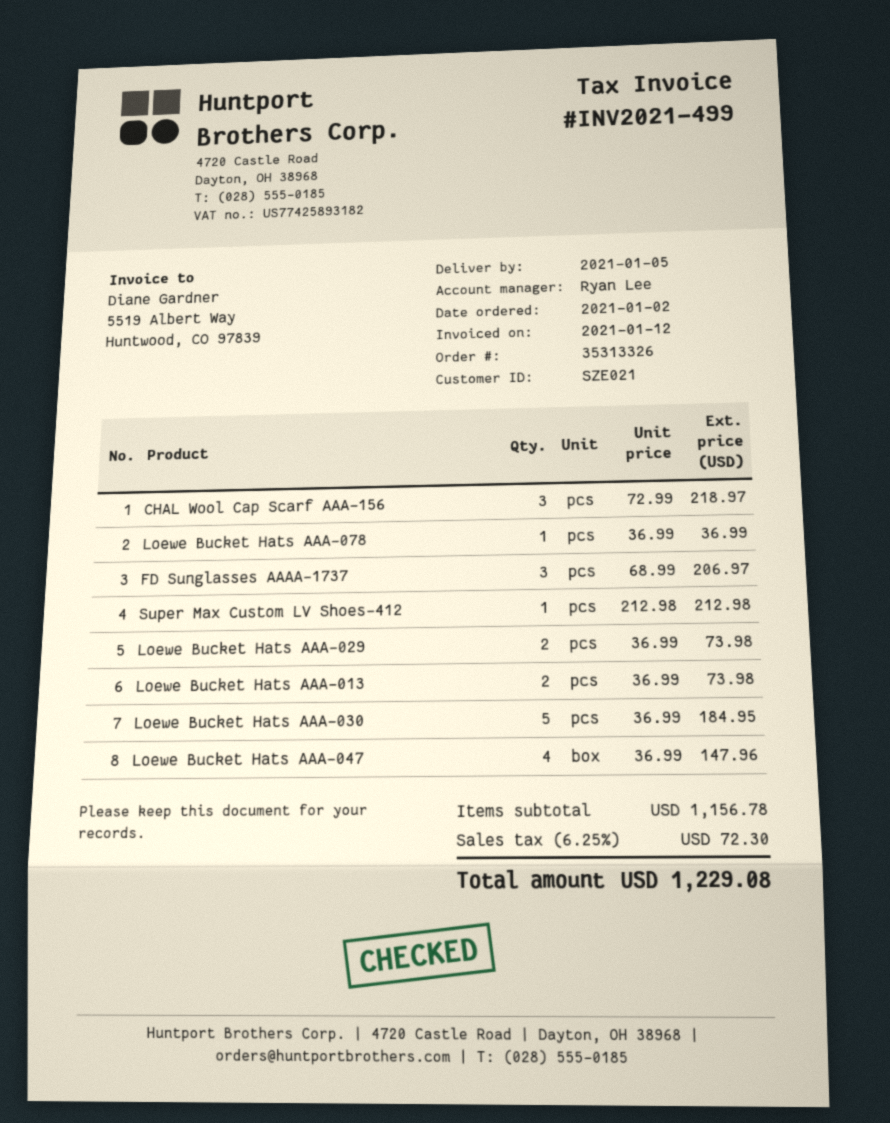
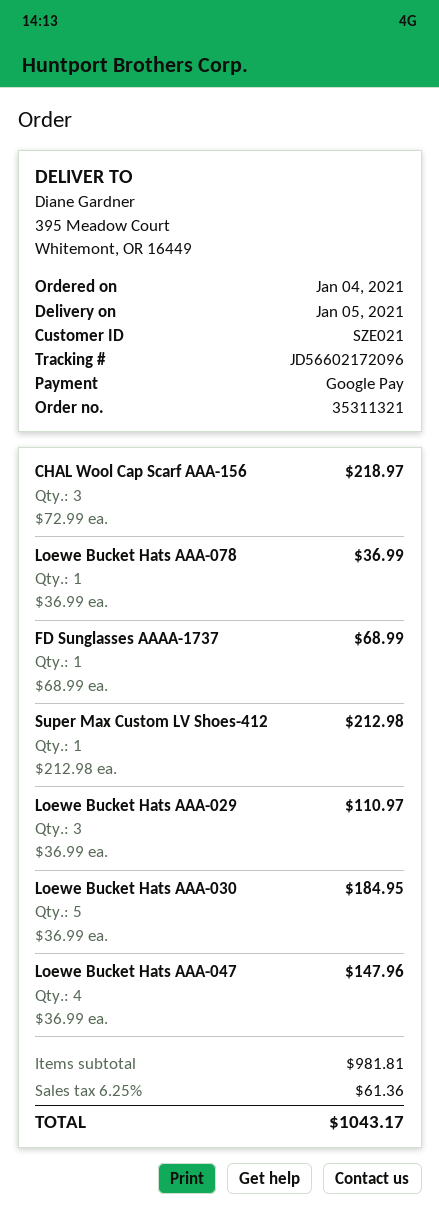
order number: 35313326 -> 35311321
order date: 2021-01-02 -> 2021-01-04
FD Sunglasses AAAA-1737: 3 x 68.99 = 206.97 -> 1 x 68.99 = 68.99
Loewe Bucket Hats AAA-029: 2 x 36.99 = 73.98 -> 3 x 36.99 = 110.97
Loewe Bucket Hats AAA-013: 2 x 36.99 = 73.98 -> none
subtotal: 1156.78 -> 981.81
tax: 6.25% = 72.30 -> 6.25% = 61.36
total: 1229.08 -> 1043.17

